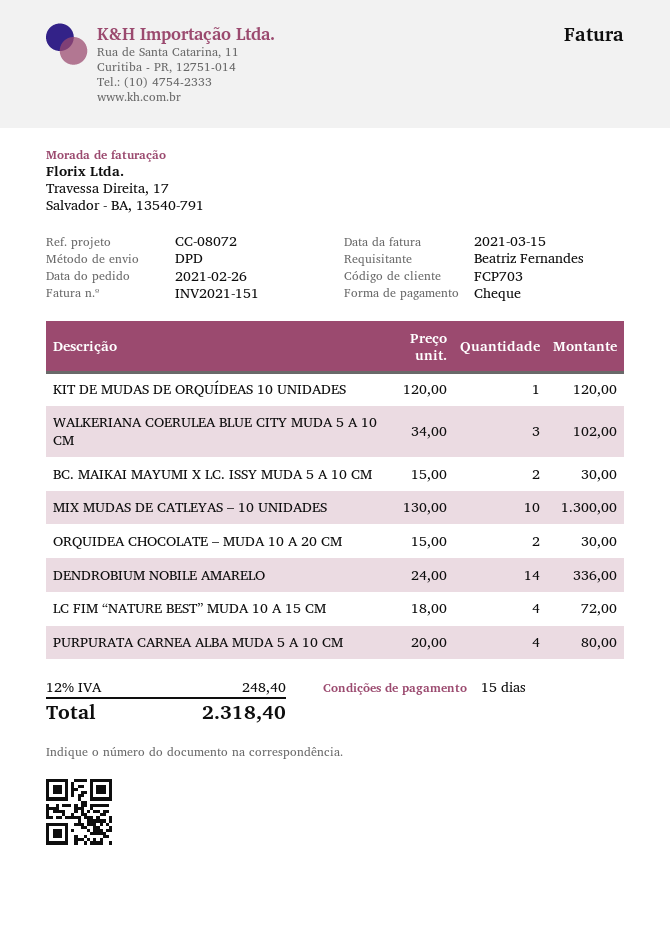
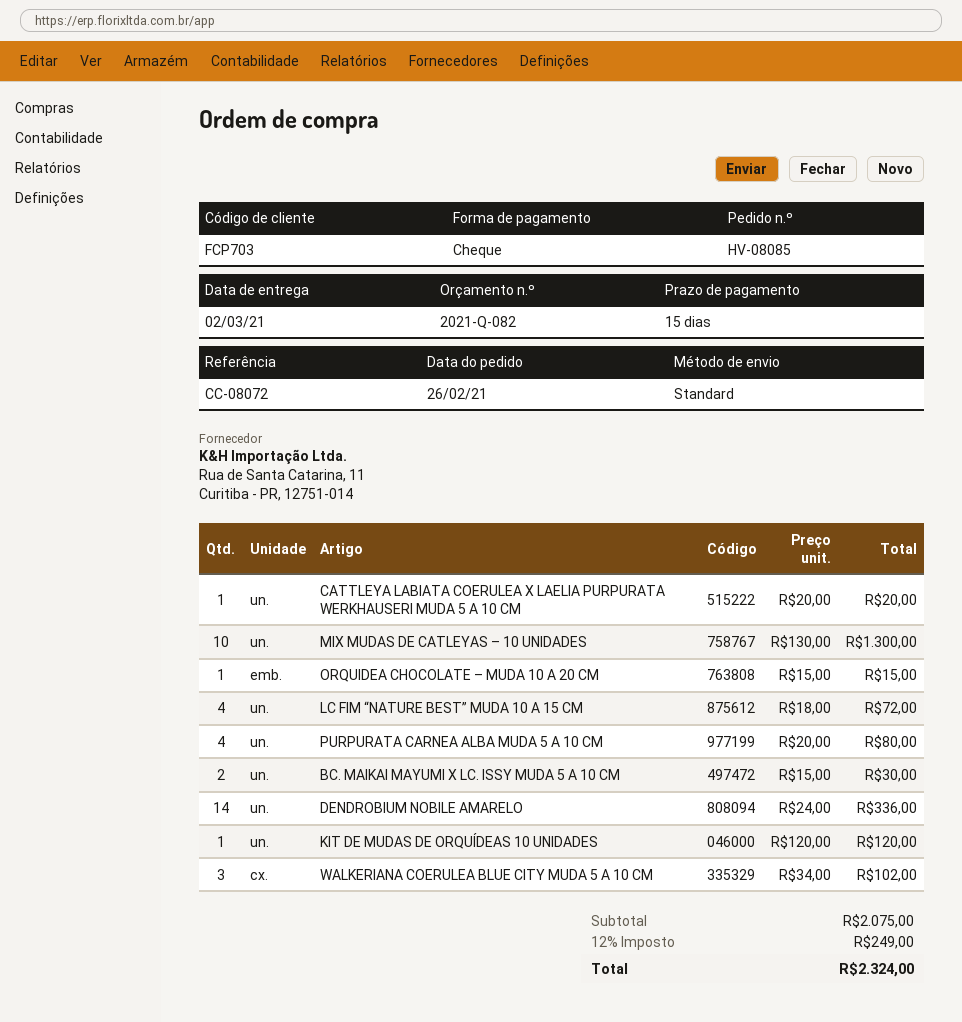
shipping method: DPD -> standard
ORQUIDEA CHOCOLATE – MUDA 10 A 20 CM: 2 x 15.00 = 30.00 -> 1 x 15.00 = 15.00
CATTLEYA LABIATA COERULEA X LAELIA PURPURATA WERKHAUSERI MUDA 5 A 10 CM: none -> 1 x 20.00 = 20.00
tax: 12% = 248.40 -> 12% = 249.00
total: 2318.40 -> 2324.00

